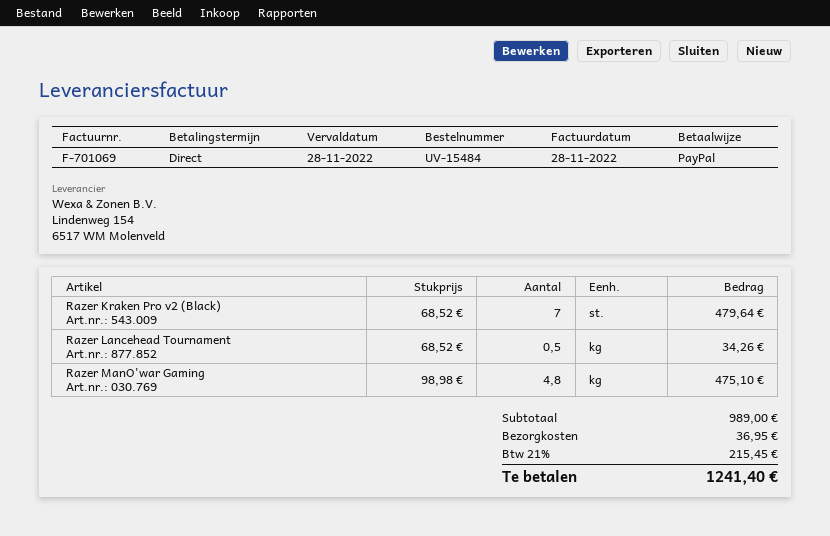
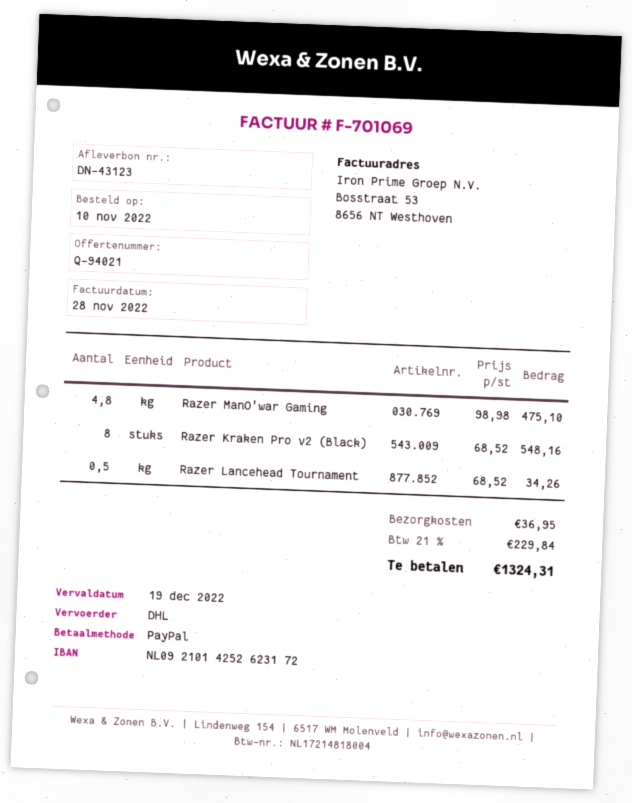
due date: 2022-11-28 -> 2022-12-19
Razer Kraken Pro v2 (Black): 7 x 68.52 = 479.64 -> 8 x 68.52 = 548.16
tax: 21% = 215.45 -> 21% = 229.84
total: 1241.40 -> 1324.31

